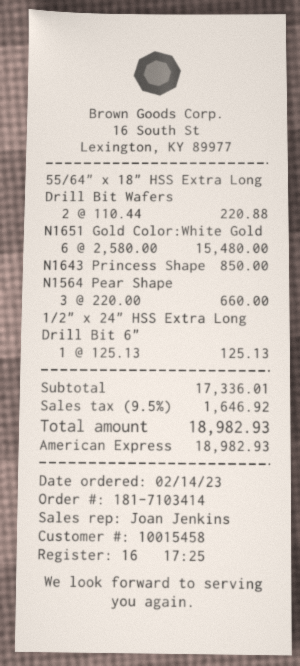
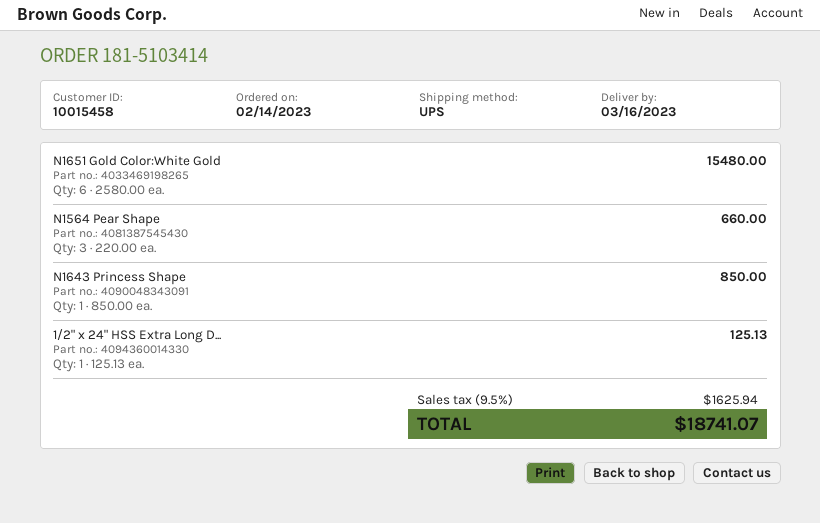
order number: 181-7103414 -> 181-5103414
55/64" x 18" HSS Extra Long Drill Bit Wafers: 2 x 110.44 = 220.88 -> none
tax: 9.5% = 1646.92 -> 9.5% = 1625.94
total: 18982.93 -> 18741.07

